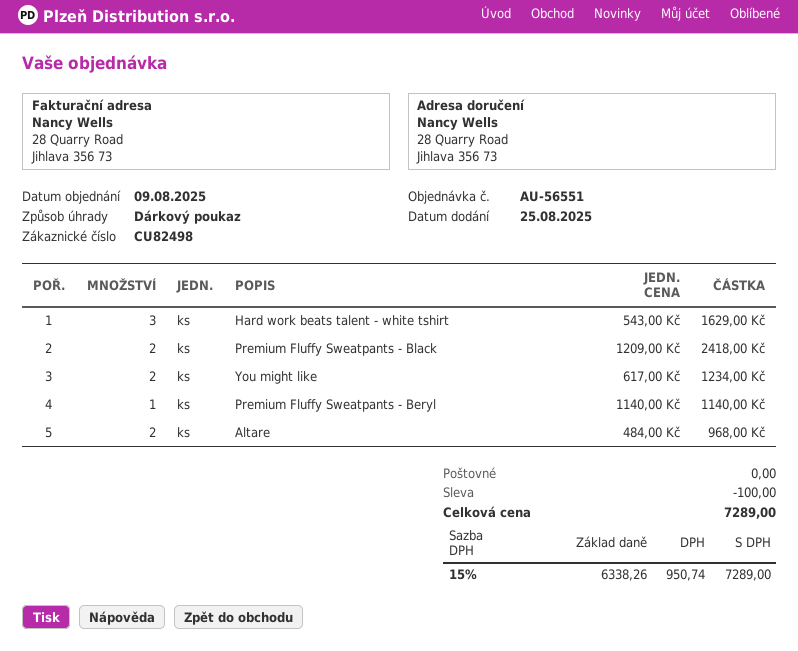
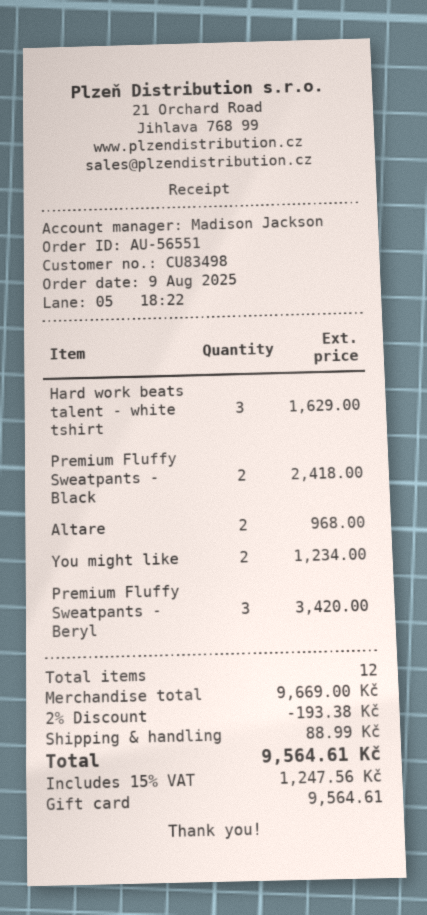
customer number: CU82498 -> CU83498
Premium Fluffy Sweatpants - Beryl: 1 for 1140.00 -> 3 for 3420.00
discount: 100.00 -> 193.38
shipping: 0.00 -> 88.99
tax: 15% = 950.74 -> 15% = 1247.56
total: 7289.00 -> 9564.61

